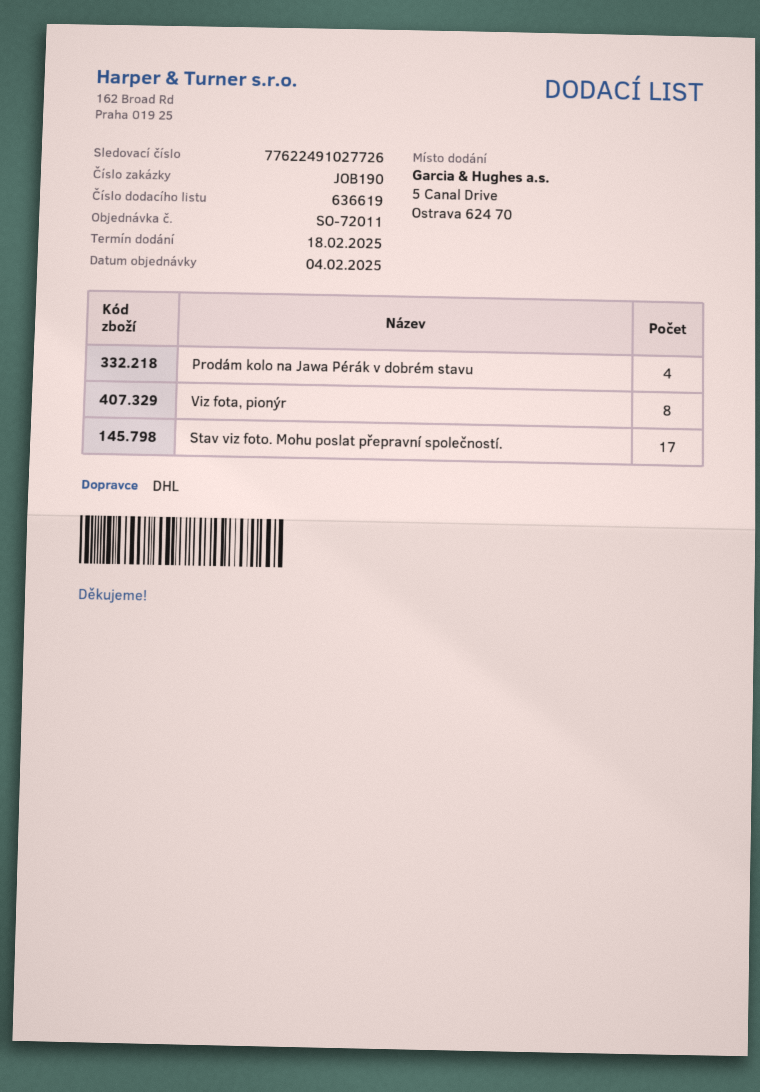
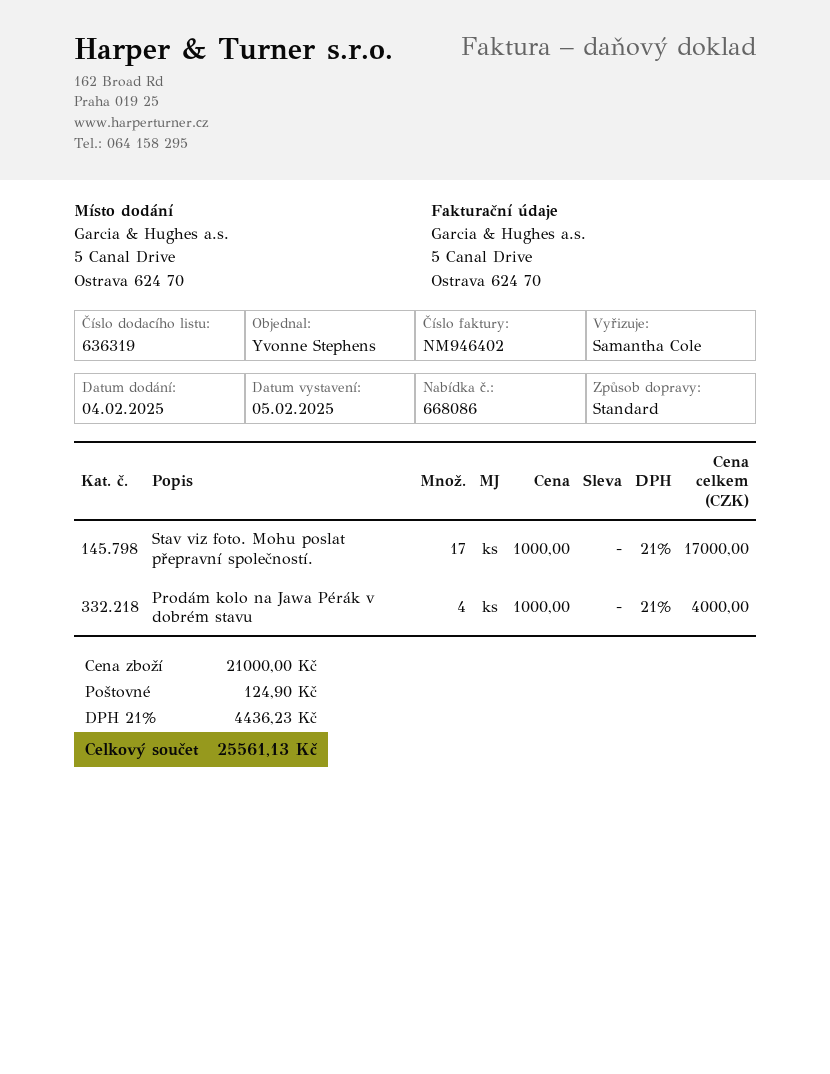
delivery note number: 636619 -> 636319
delivery date: 2025-02-18 -> 2025-02-04
shipping method: DHL -> standard
Viz fota, pionýr: 8 -> none

